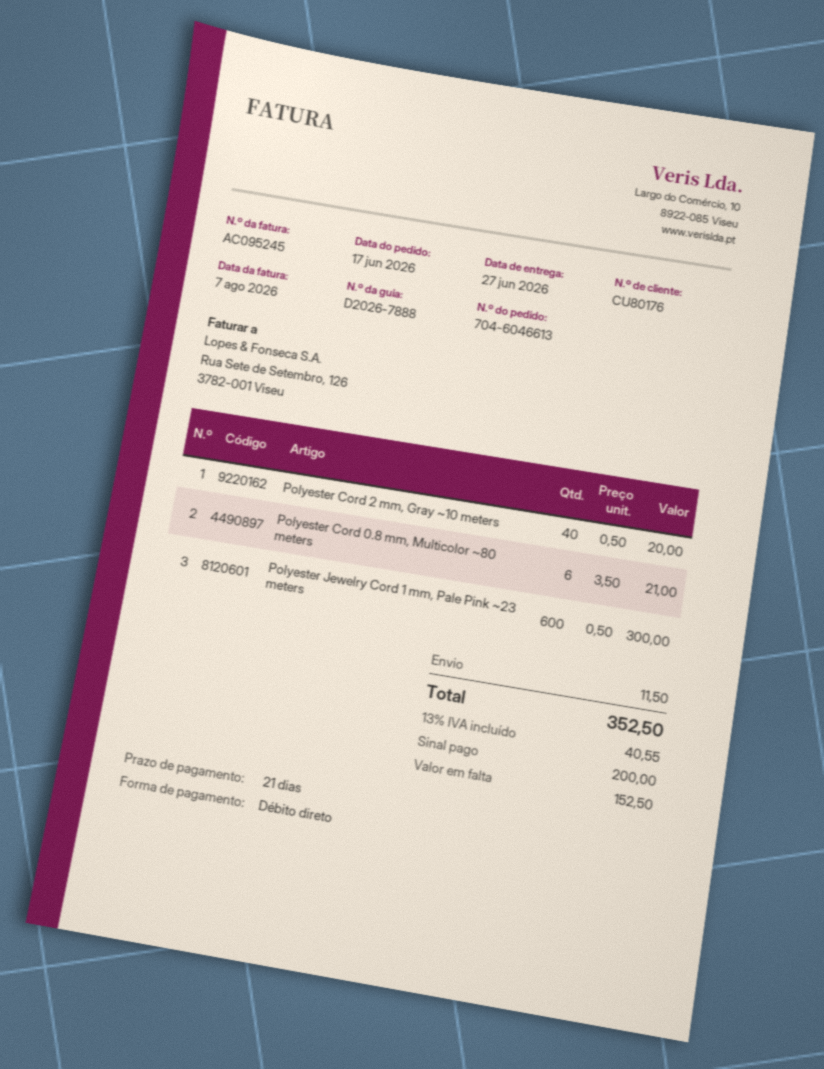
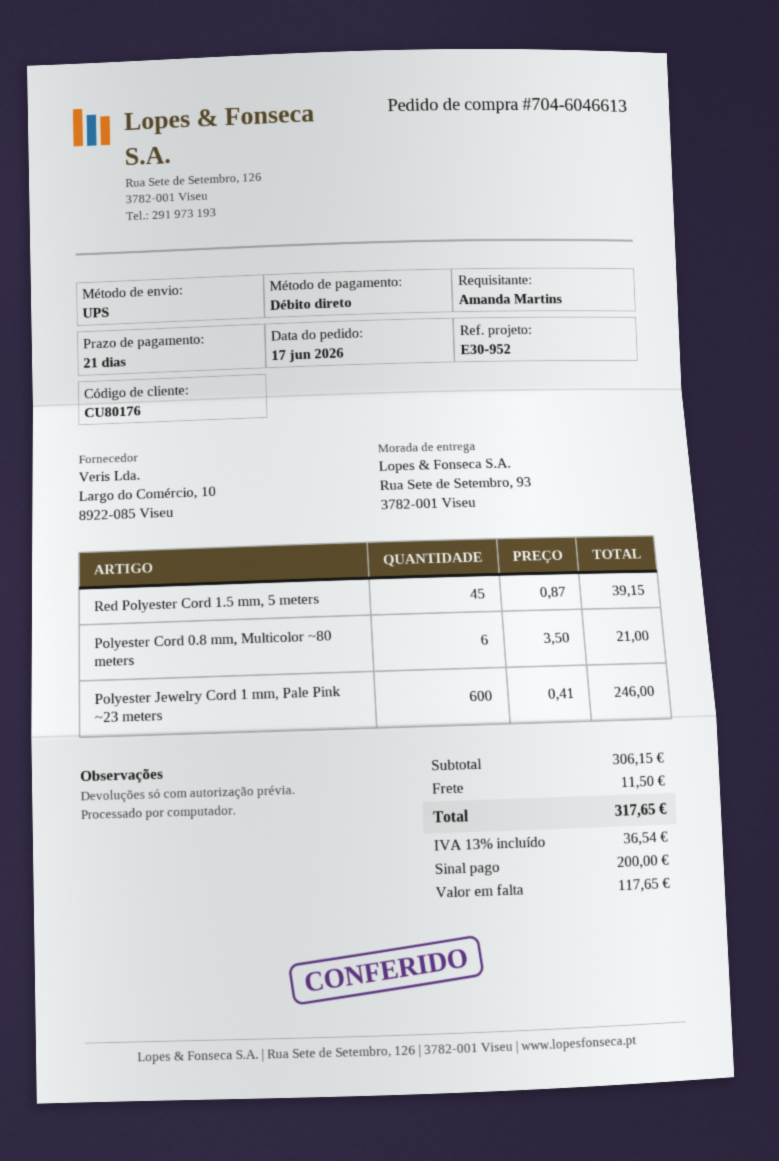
Polyester Cord 2 mm, Gray ~10 meters: 40 x 0.50 = 20.00 -> none
Polyester Jewelry Cord 1 mm, Pale Pink ~23 meters: 600 x 0.50 = 300.00 -> 600 x 0.41 = 246.00
Red Polyester Cord 1.5 mm, 5 meters: none -> 45 x 0.87 = 39.15
tax: 13% = 40.55 -> 13% = 36.54
total: 352.50 -> 317.65
balance: 152.50 -> 117.65

